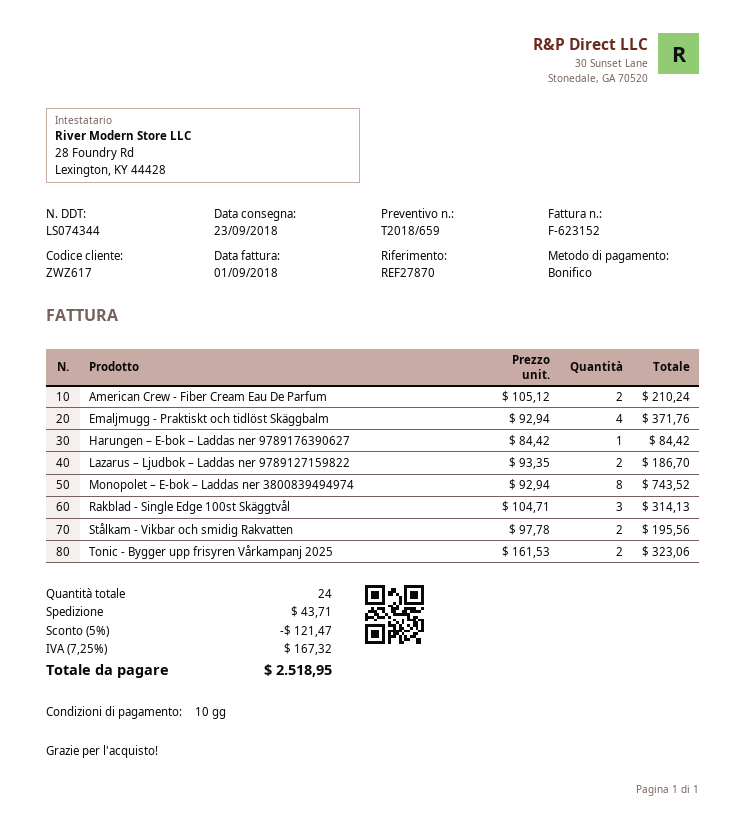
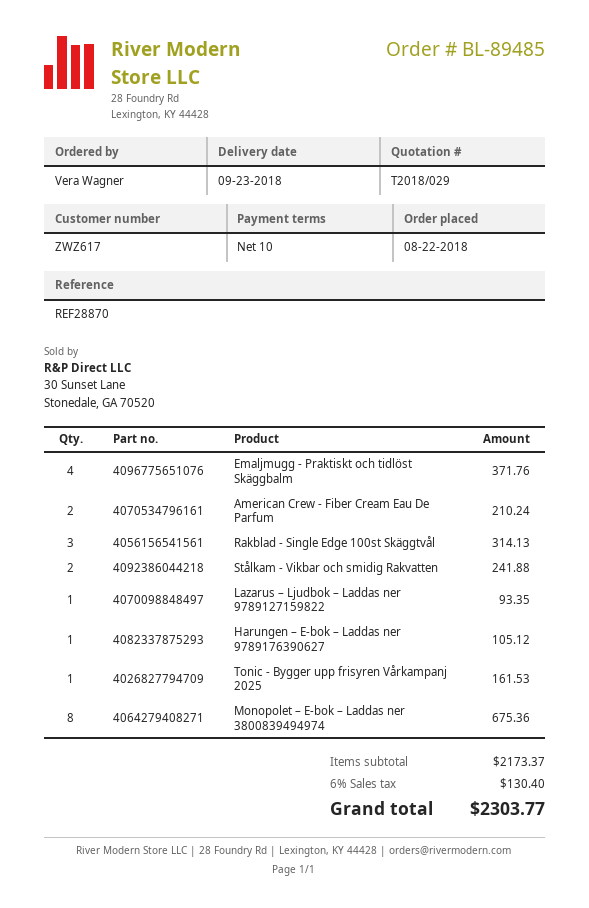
quote number: T2018/659 -> T2018/029
reference: REF27870 -> REF28870
Harungen – E-bok – Laddas ner 9789176390627: 1 for 84.42 -> 1 for 105.12
Lazarus – Ljudbok – Laddas ner 9789127159822: 2 for 186.70 -> 1 for 93.35
Monopolet – E-bok – Laddas ner 3800839494974: 8 for 743.52 -> 8 for 675.36
Stålkam - Vikbar och smidig Rakvatten: 2 for 195.56 -> 2 for 241.88
Tonic - Bygger upp frisyren Vårkampanj 2025: 2 for 323.06 -> 1 for 161.53
discount: 5% = 121.47 -> none
shipping: 43.71 -> none
tax: 7.25% = 167.32 -> 6% = 130.40
total: 2518.95 -> 2303.77

